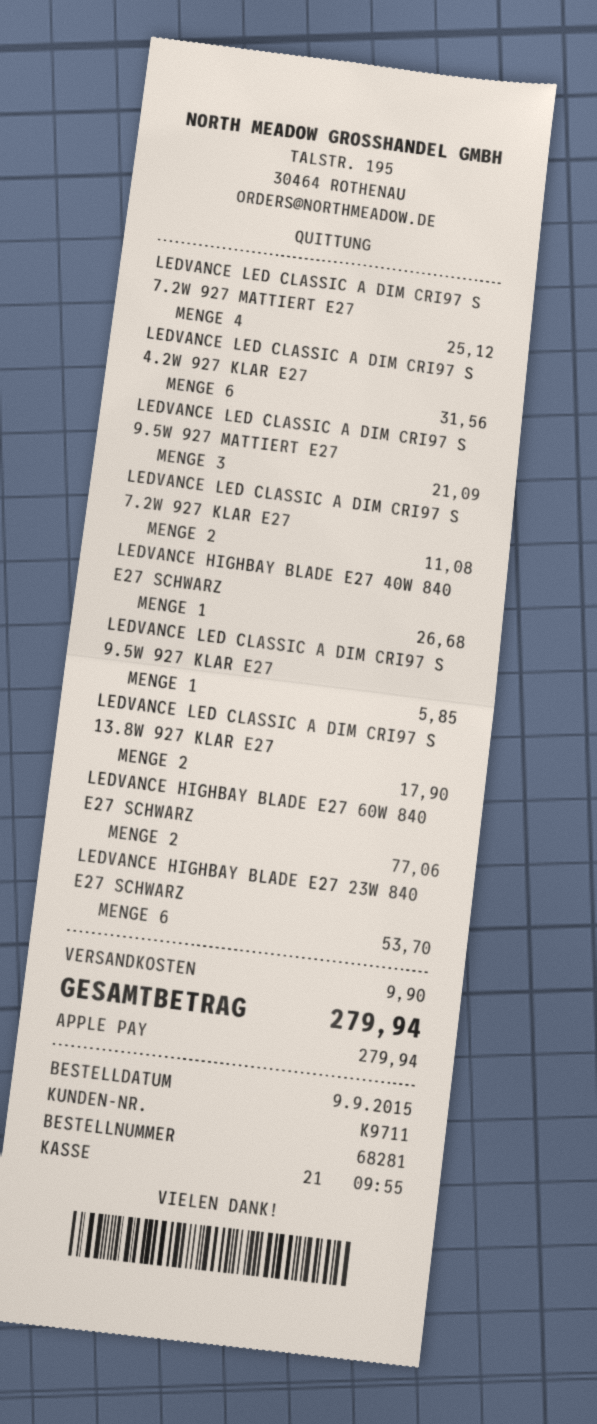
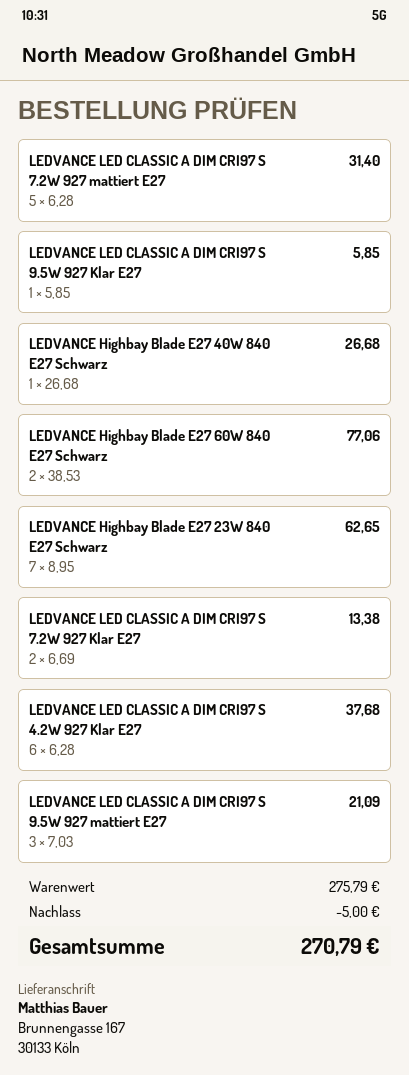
LEDVANCE LED CLASSIC A DIM CRI97 S 7.2W 927 MATTIERT E27: 4 for 25.12 -> 5 for 31.40
LEDVANCE LED CLASSIC A DIM CRI97 S 4.2W 927 KLAR E27: 6 for 31.56 -> 6 for 37.68
LEDVANCE LED CLASSIC A DIM CRI97 S 7.2W 927 KLAR E27: 2 for 11.08 -> 2 for 13.38
LEDVANCE LED CLASSIC A DIM CRI97 S 13.8W 927 KLAR E27: 2 for 17.90 -> none
LEDVANCE HIGHBAY BLADE E27 23W 840 E27 SCHWARZ: 6 for 53.70 -> 7 for 62.65
discount: none -> 5.00
shipping: 9.90 -> none
total: 279.94 -> 270.79

